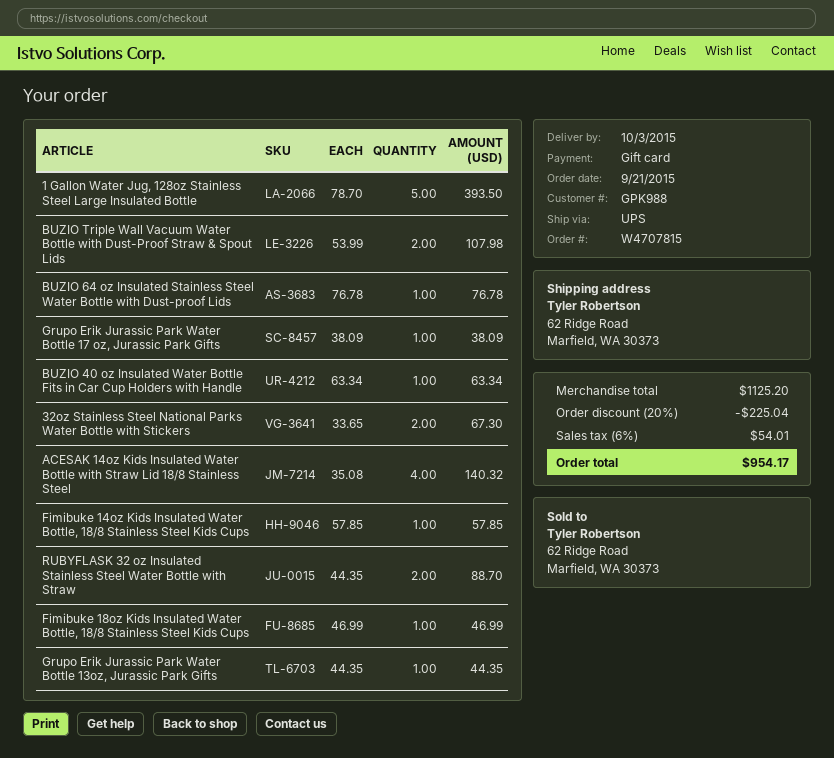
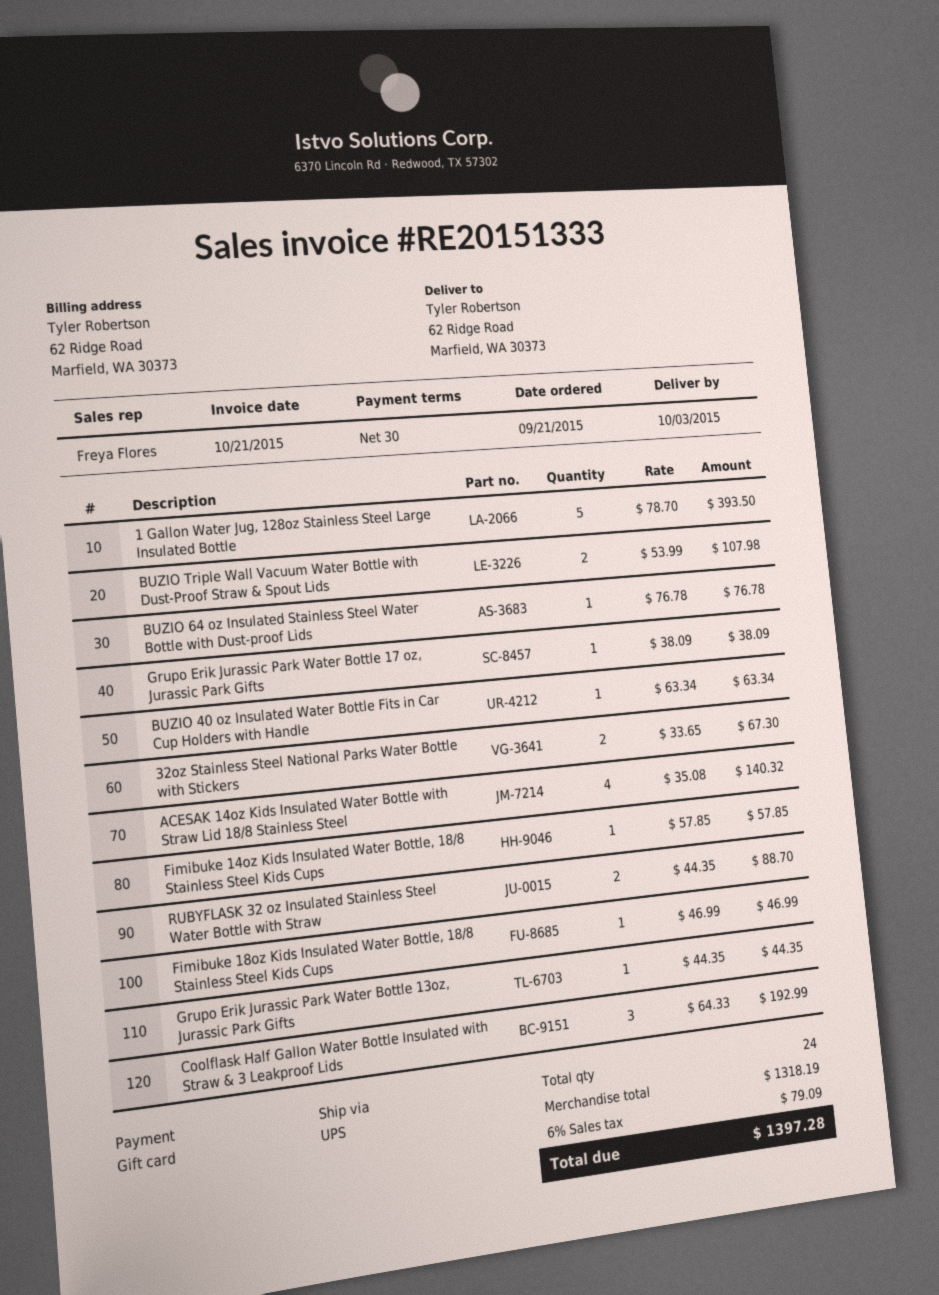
Coolflask Half Gallon Water Bottle Insulated with Straw & 3 Leakproof Lids: none -> 3 x 64.33 = 192.99
subtotal: 1125.20 -> 1318.19
discount: 20% = 225.04 -> none
tax: 6% = 54.01 -> 6% = 79.09
total: 954.17 -> 1397.28

